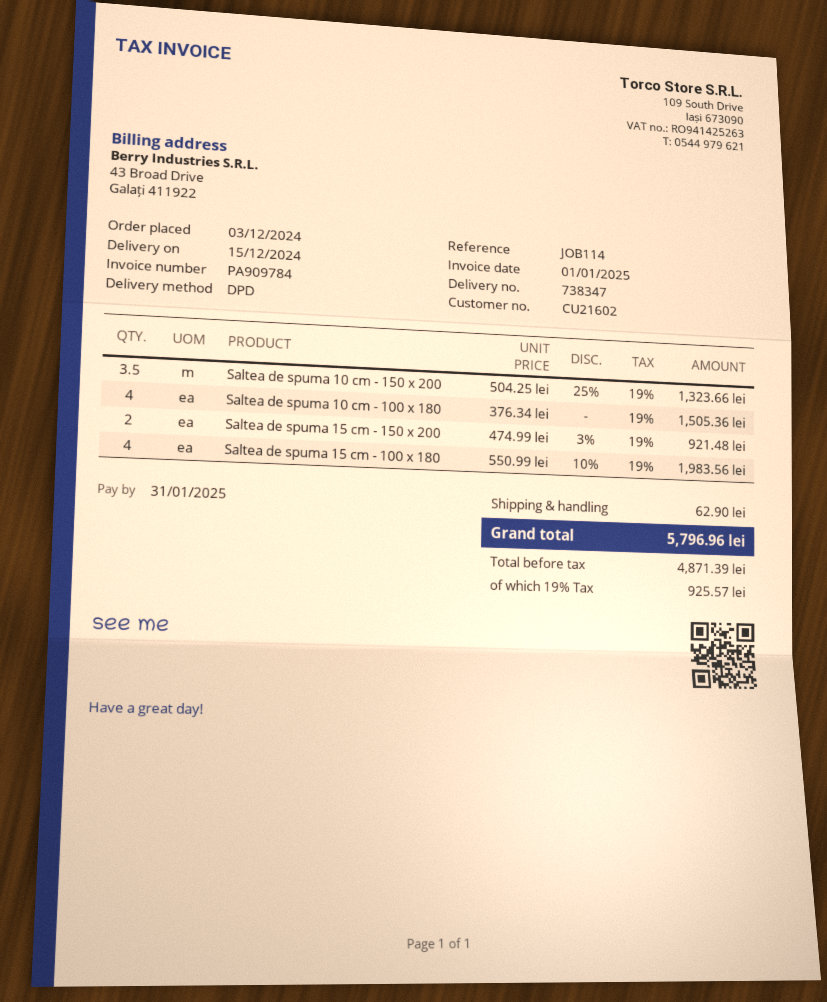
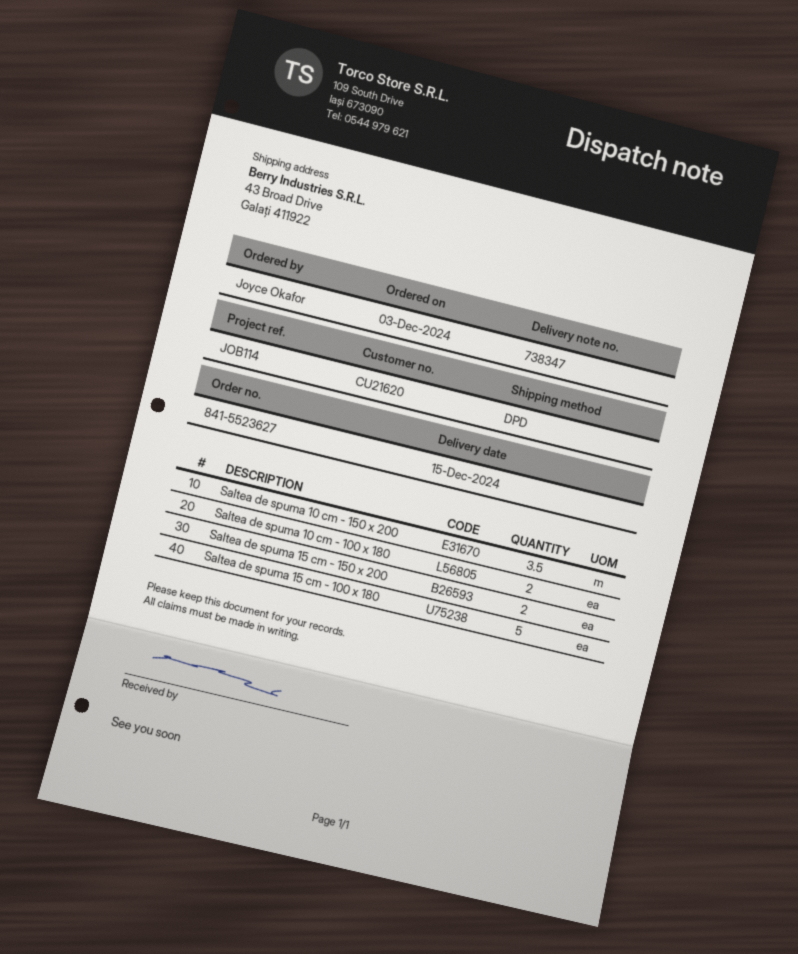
customer number: CU21602 -> CU21620
Saltea de spuma 10 cm - 100 x 180: 4 -> 2
Saltea de spuma 15 cm - 100 x 180: 4 -> 5

